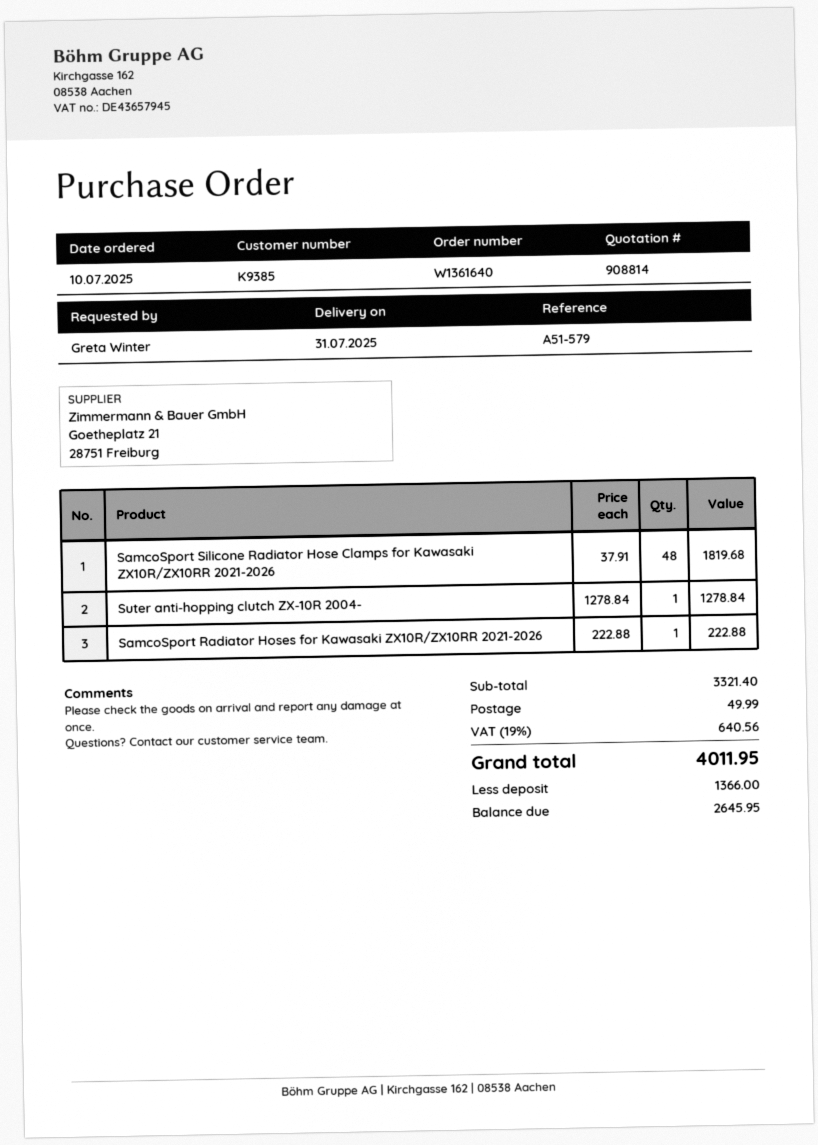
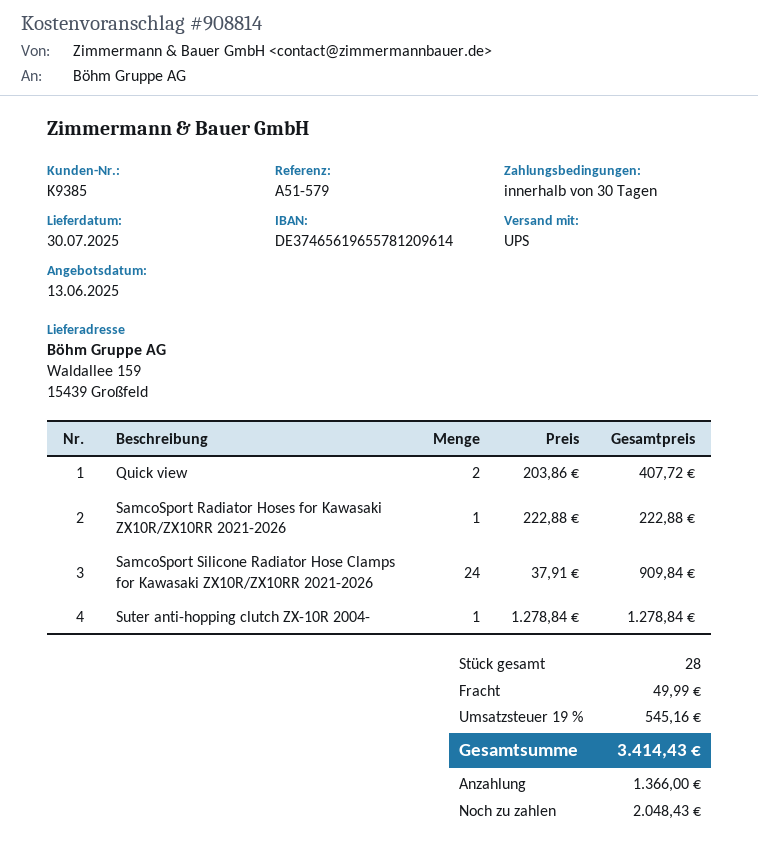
delivery date: 2025-07-31 -> 2025-07-30
SamcoSport Silicone Radiator Hose Clamps for Kawasaki ZX10R/ZX10RR 2021-2026: 48 x 37.91 = 1819.68 -> 24 x 37.91 = 909.84
Quick view: none -> 2 x 203.86 = 407.72
tax: 19% = 640.56 -> 19% = 545.16
total: 4011.95 -> 3414.43
balance: 2645.95 -> 2048.43

